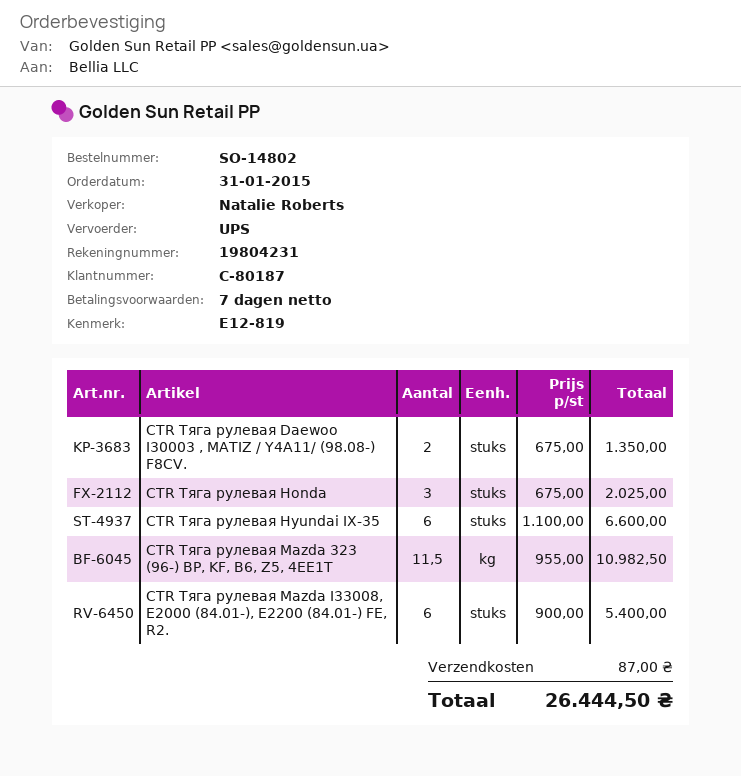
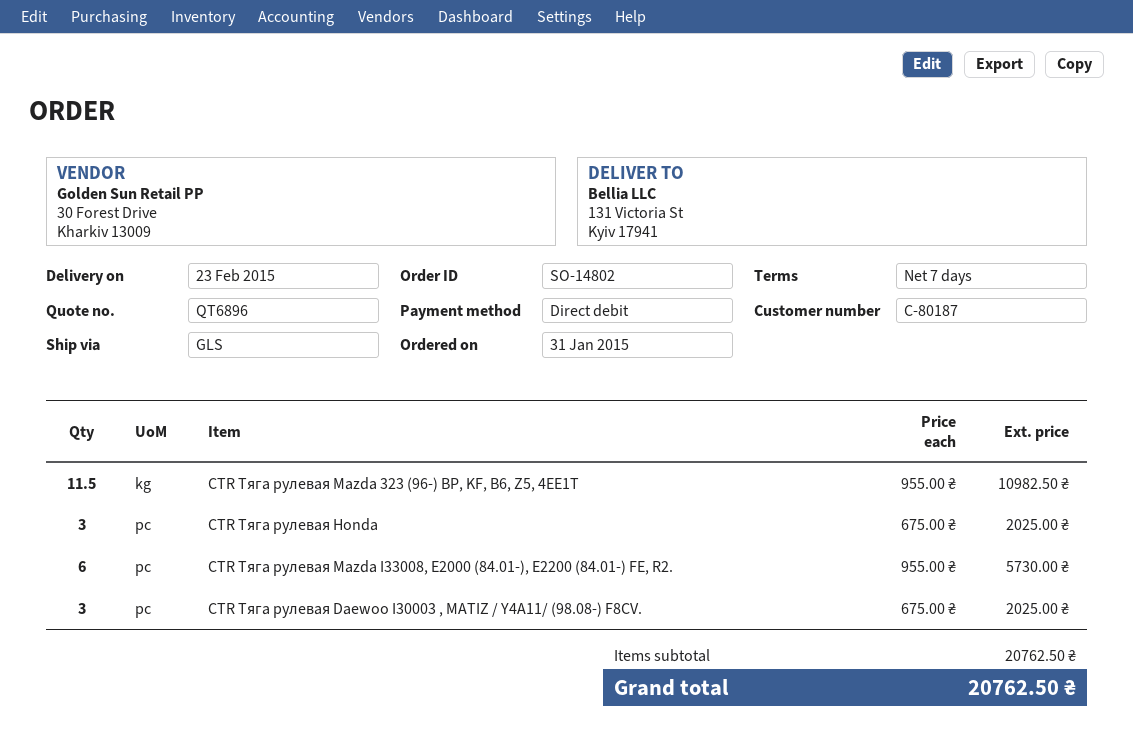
shipping method: UPS -> GLS
CTR Тяга рулевая Daewoo I30003 , MATIZ / Y4A11/ (98.08-) F8CV.: 2 x 675.00 = 1350.00 -> 3 x 675.00 = 2025.00
CTR Тяга рулевая Hyundai IX-35: 6 x 1100.00 = 6600.00 -> none
CTR Тяга рулевая Mazda I33008, E2000 (84.01-), E2200 (84.01-) FE, R2.: 6 x 900.00 = 5400.00 -> 6 x 955.00 = 5730.00
shipping: 87.00 -> none
total: 26444.50 -> 20762.50

